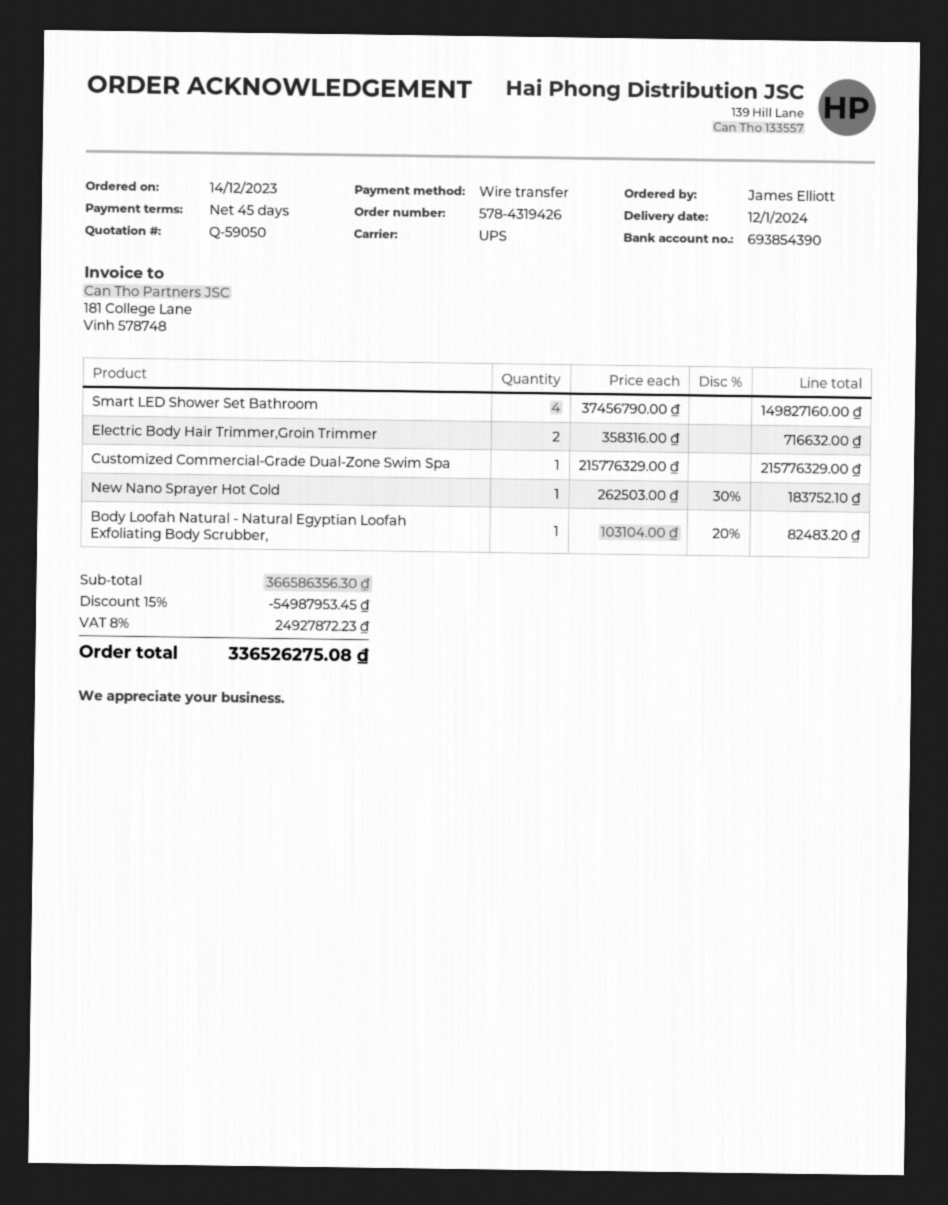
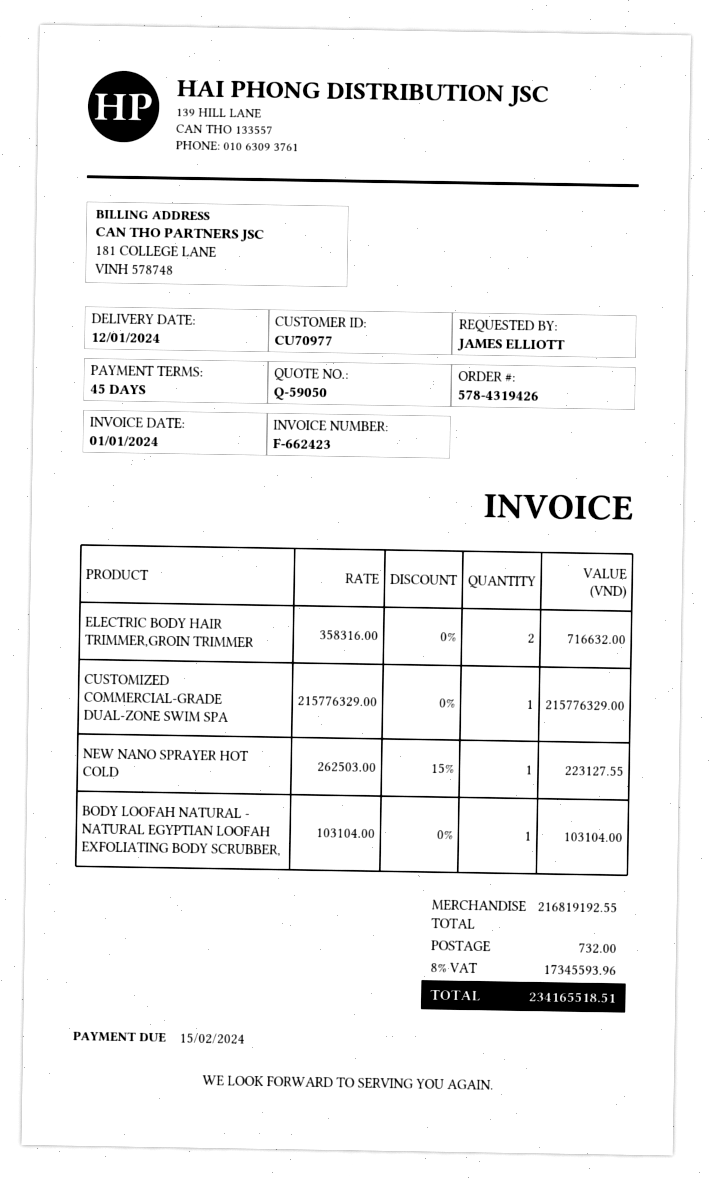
Smart LED Shower Set Bathroom: 4 x 37456790.00 = 149827160.00 -> none
New Nano Sprayer Hot Cold: 1 x 262503.00 - 30% = 183752.10 -> 1 x 262503.00 - 15% = 223127.55
Body Loofah Natural - Natural Egyptian Loofah Exfoliating Body Scrubber,: 1 x 103104.00 - 20% = 82483.20 -> 1 x 103104.00 = 103104.00
subtotal: 366586356.30 -> 216819192.55
discount: 15% = 54987953.45 -> none
shipping: none -> 732.00
tax: 8% = 24927872.23 -> 8% = 17345593.96
total: 336526275.08 -> 234165518.51

